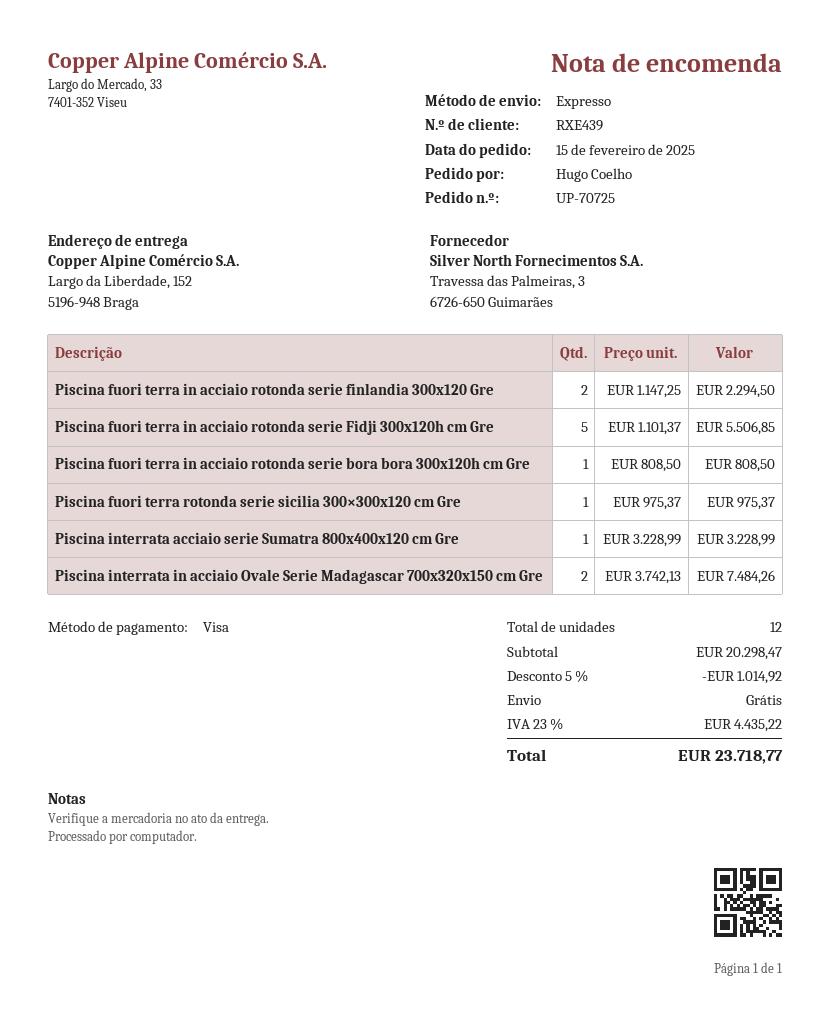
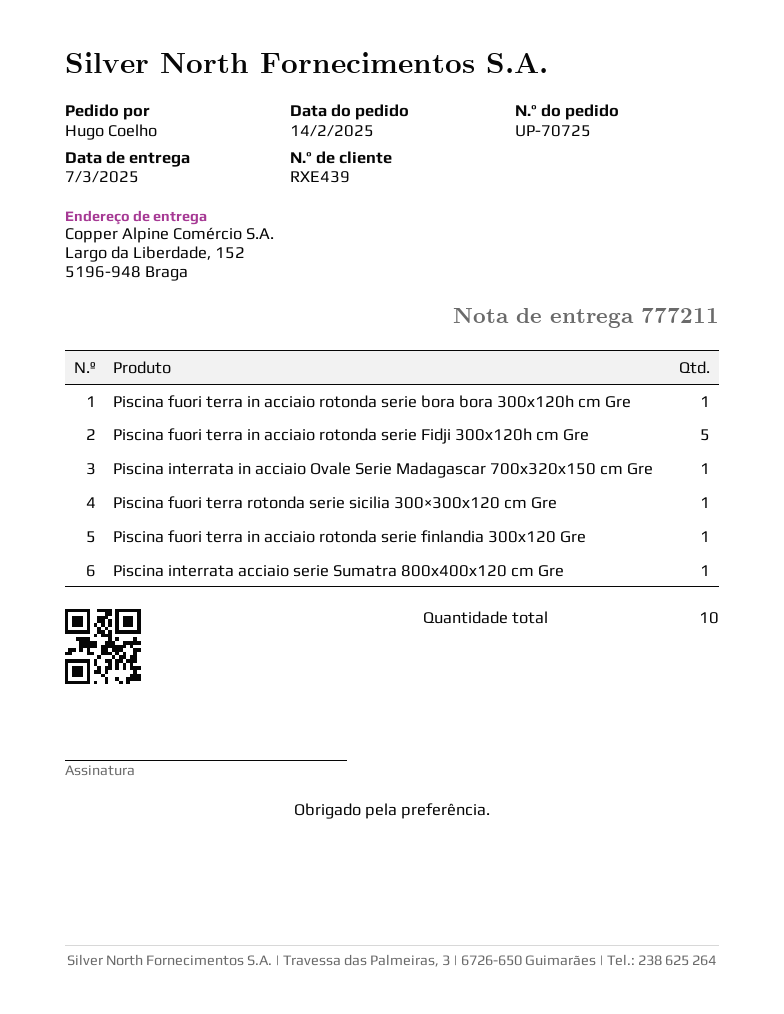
order date: 2025-02-15 -> 2025-02-14
Piscina fuori terra in acciaio rotonda serie finlandia 300x120 Gre: 2 -> 1
Piscina interrata in acciaio Ovale Serie Madagascar 700x320x150 cm Gre: 2 -> 1
total quantity: 12 -> 10

